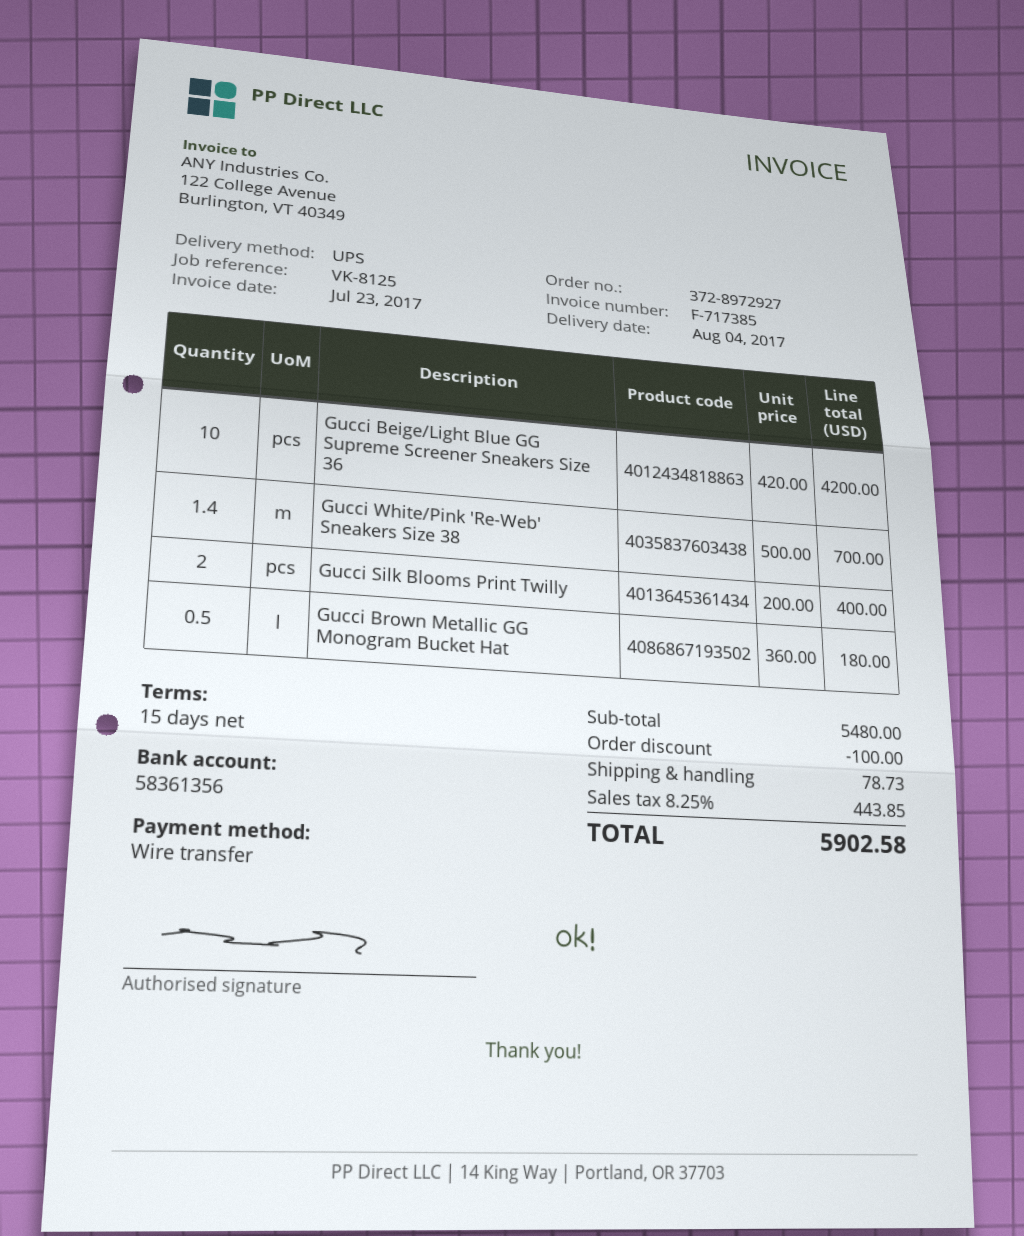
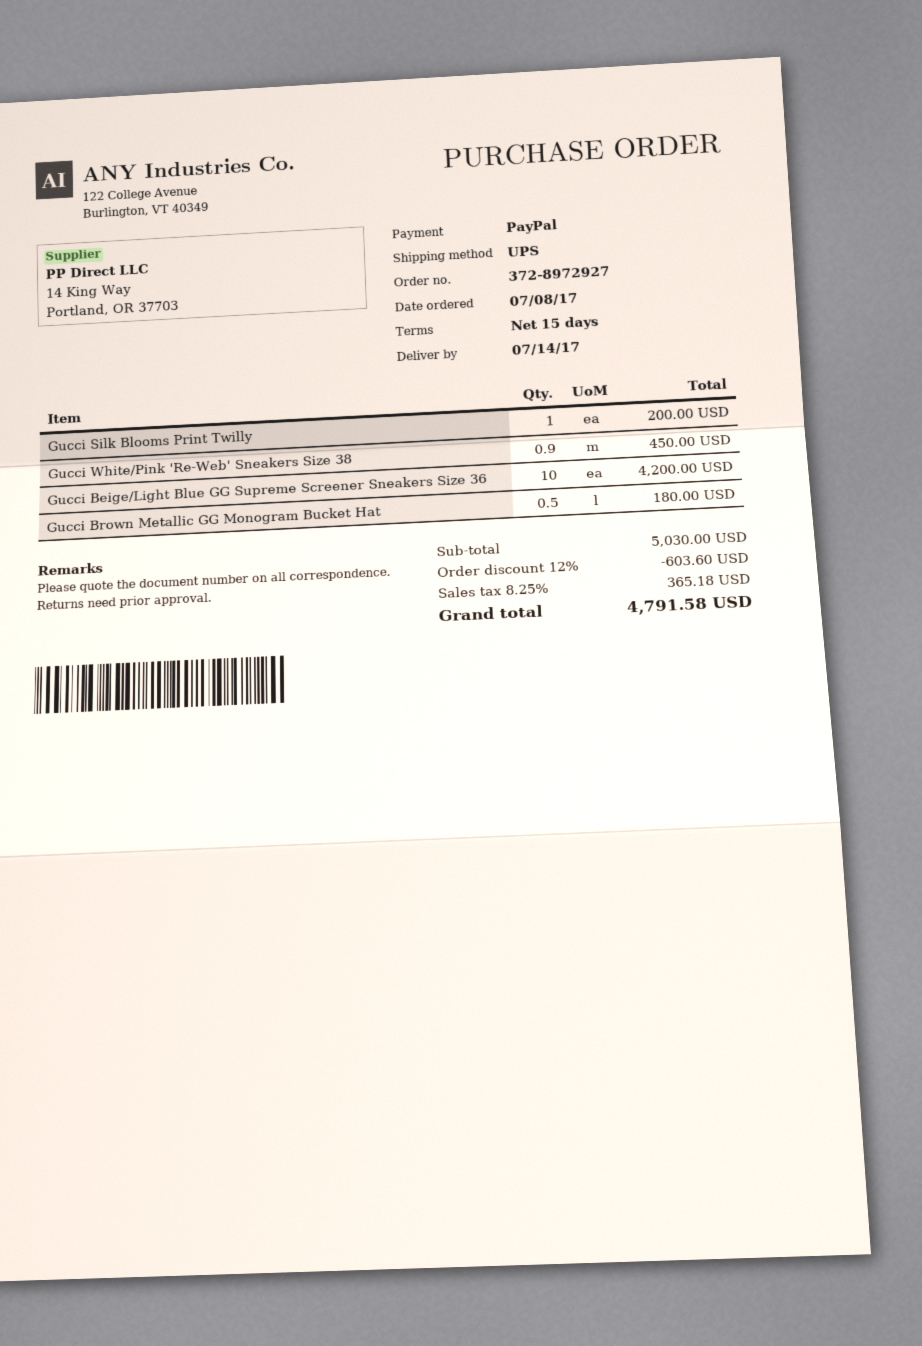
delivery date: 2017-08-04 -> 2017-07-14
payment method: bank transfer -> PayPal
Gucci White/Pink 'Re-Web' Sneakers Size 38: 1.4 for 700.00 -> 0.9 for 450.00
Gucci Silk Blooms Print Twilly: 2 for 400.00 -> 1 for 200.00
subtotal: 5480.00 -> 5030.00
discount: 100.00 -> 603.60
shipping: 78.73 -> none
tax: 8.25% = 443.85 -> 8.25% = 365.18
total: 5902.58 -> 4791.58

